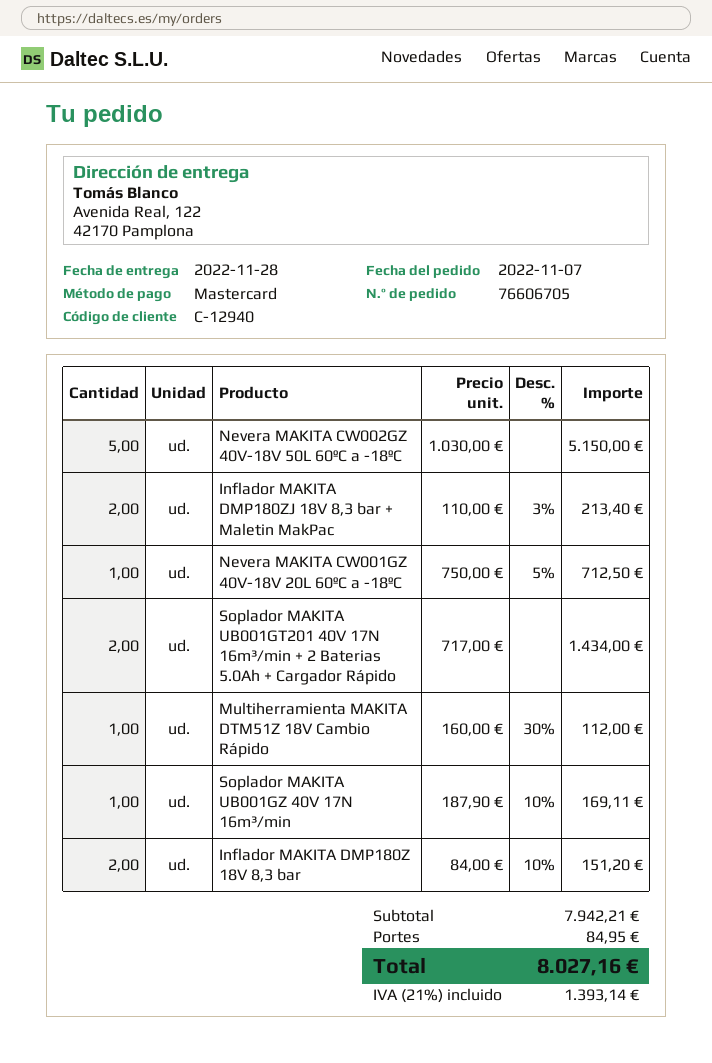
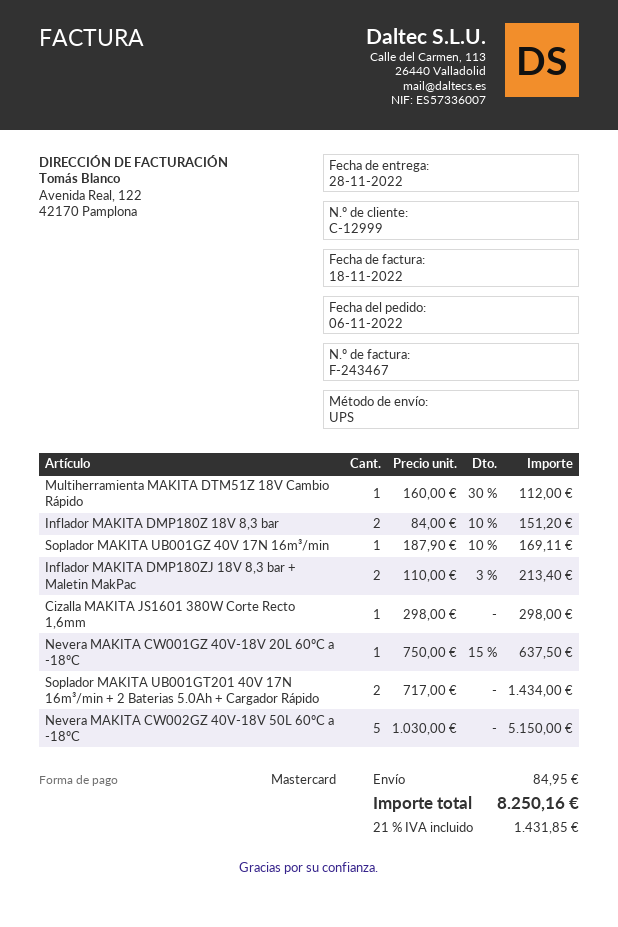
order date: 2022-11-07 -> 2022-11-06
customer number: C-12940 -> C-12999
Nevera MAKITA CW001GZ 40V-18V 20L 60ºC a -18ºC: 1 x 750.00 - 5% = 712.50 -> 1 x 750.00 - 15% = 637.50
Cizalla MAKITA JS1601 380W Corte Recto 1,6mm: none -> 1 x 298.00 = 298.00
tax: 21% = 1393.14 -> 21% = 1431.85
total: 8027.16 -> 8250.16

